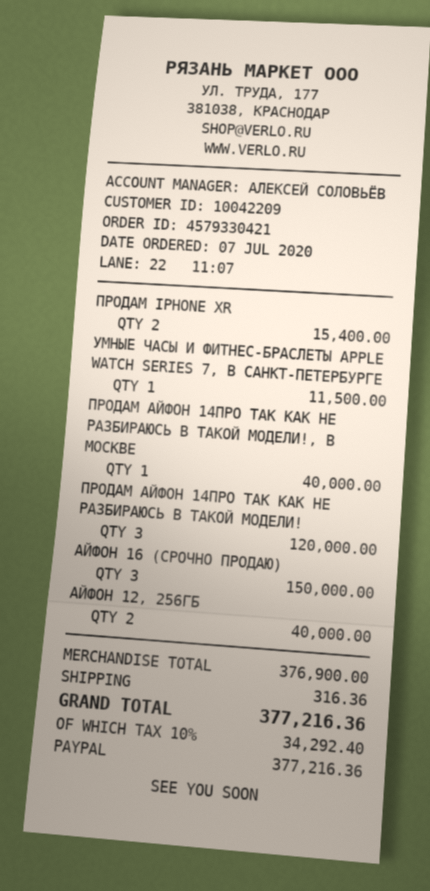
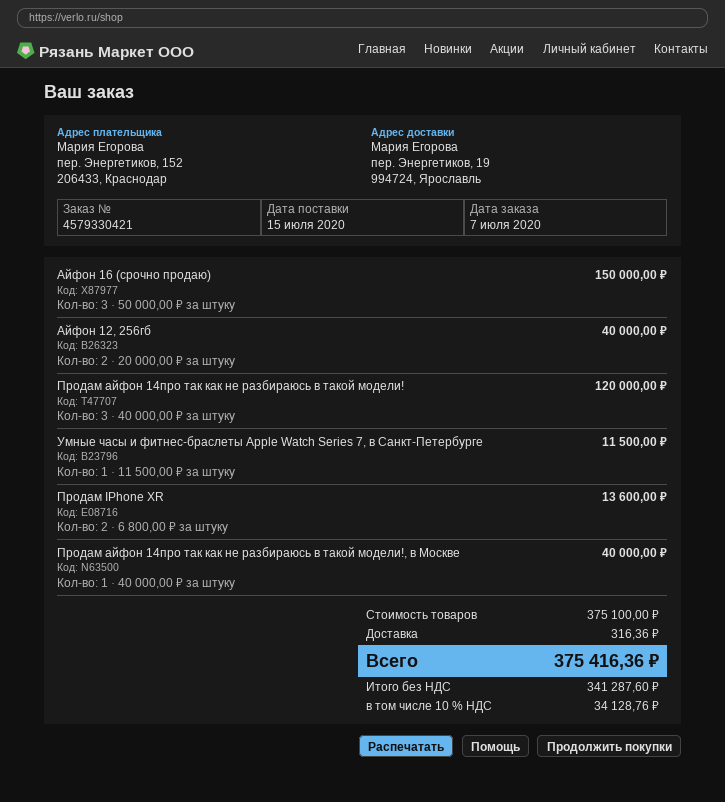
ПРОДАМ IPHONE XR: 2 for 15400.00 -> 2 for 13600.00
subtotal: 376900.00 -> 375100.00
tax: 10% = 34292.40 -> 10% = 34128.76
total: 377216.36 -> 375416.36

